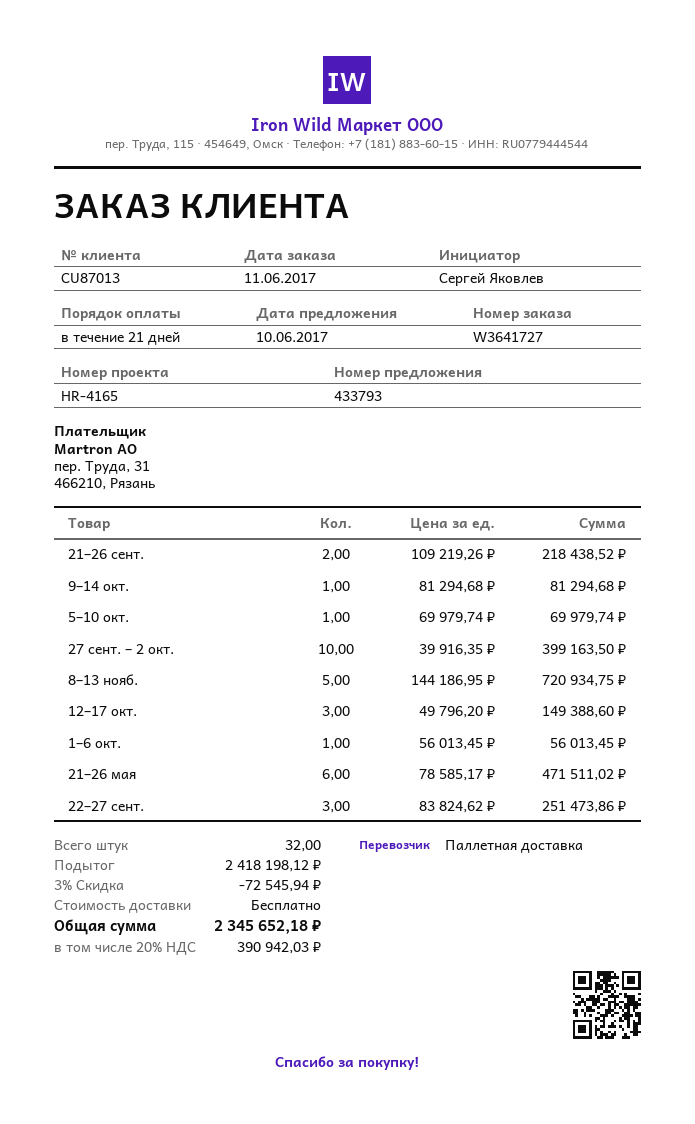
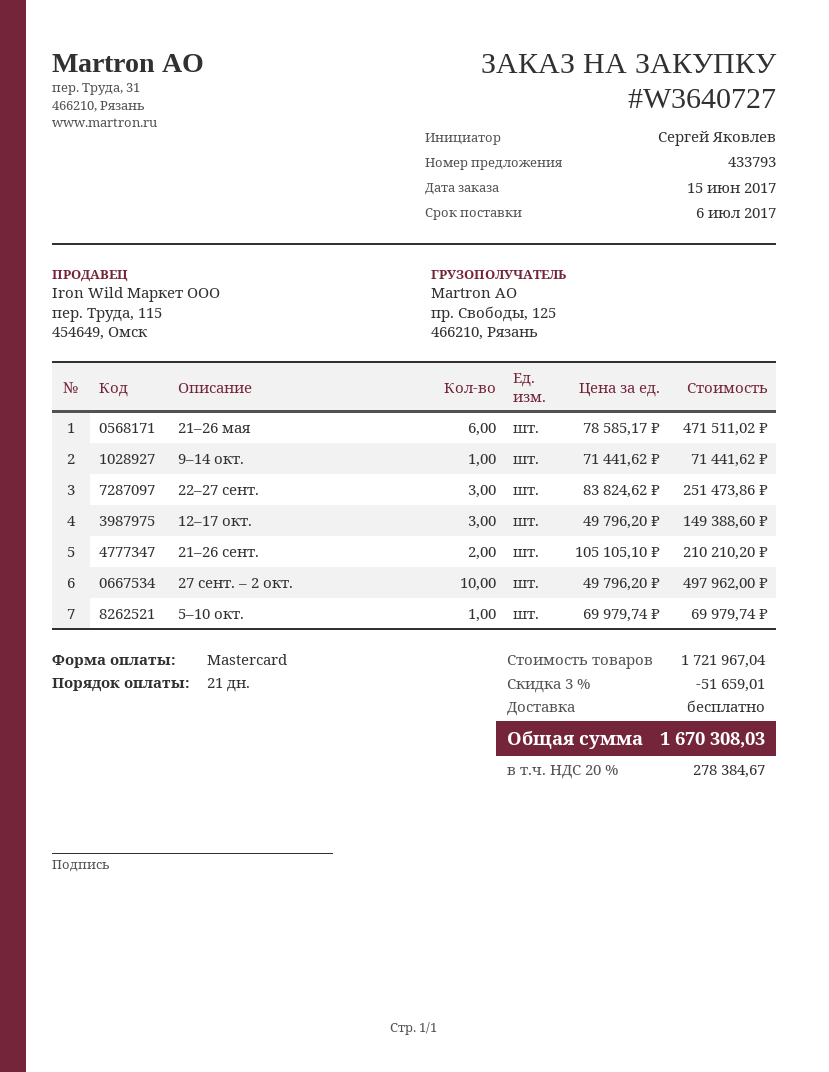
order number: W3641727 -> W3640727
order date: 2017-06-11 -> 2017-06-15
21–26 сент.: 2 x 109219.26 = 218438.52 -> 2 x 105105.10 = 210210.20
9–14 окт.: 1 x 81294.68 = 81294.68 -> 1 x 71441.62 = 71441.62
27 сент. – 2 окт.: 10 x 39916.35 = 399163.50 -> 10 x 49796.20 = 497962.00
8–13 нояб.: 5 x 144186.95 = 720934.75 -> none
1–6 окт.: 1 x 56013.45 = 56013.45 -> none
subtotal: 2418198.12 -> 1721967.04
discount: 3% = 72545.94 -> 3% = 51659.01
tax: 20% = 390942.03 -> 20% = 278384.67
total: 2345652.18 -> 1670308.03

